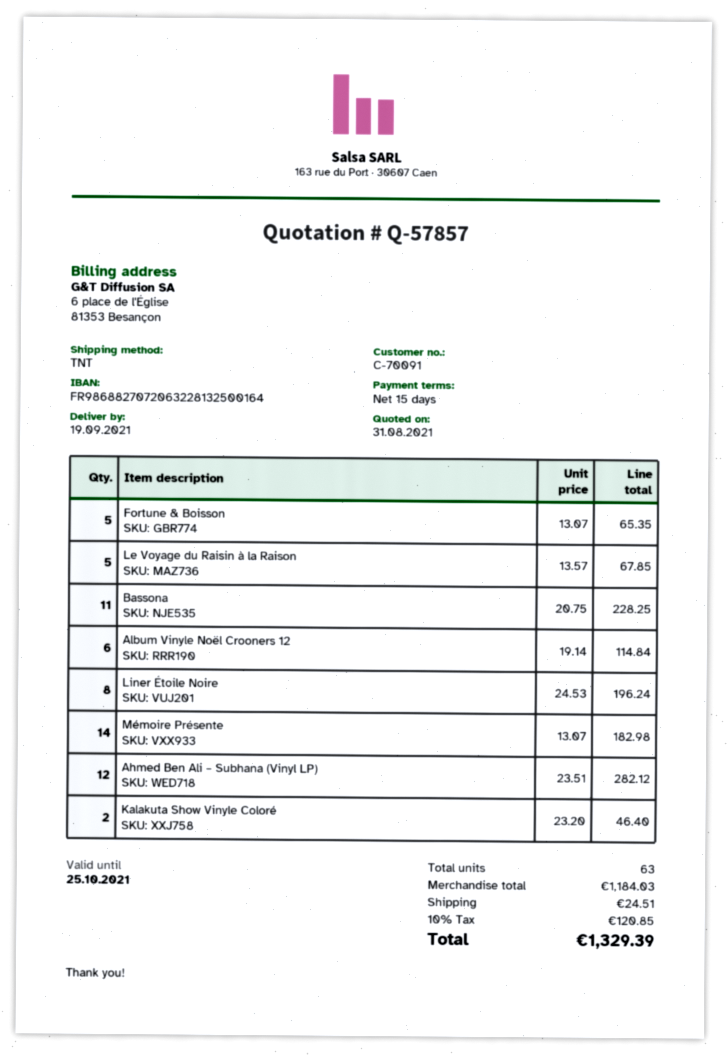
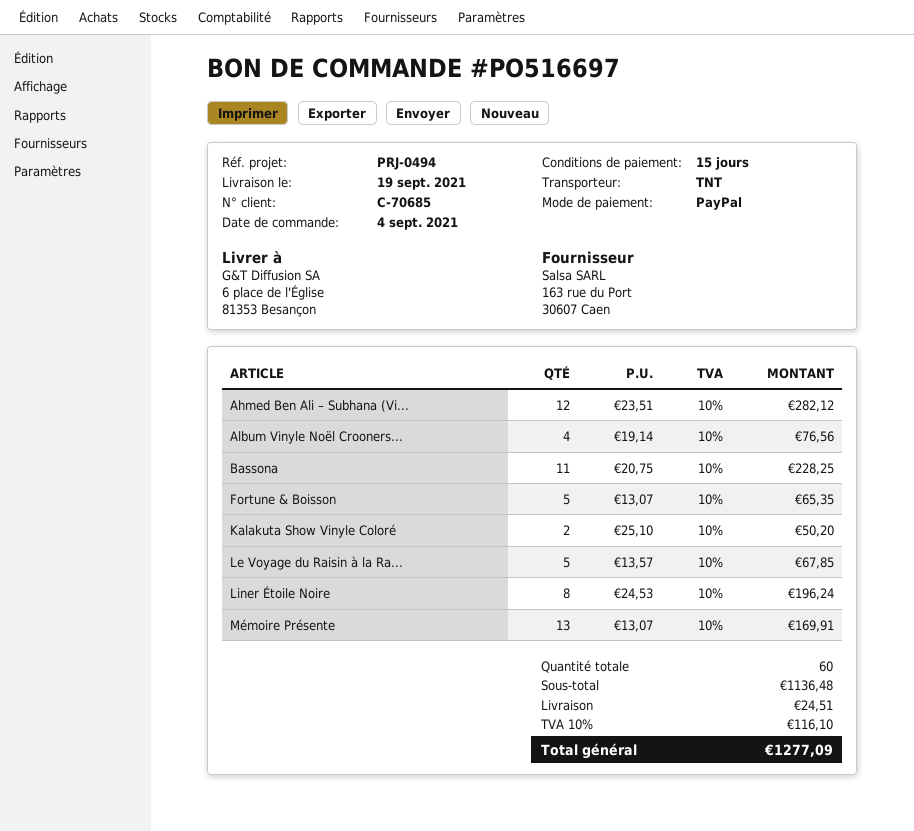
customer number: C-70091 -> C-70685
Album Vinyle Noël Crooners 12: 6 x 19.14 = 114.84 -> 4 x 19.14 = 76.56
Mémoire Présente: 14 x 13.07 = 182.98 -> 13 x 13.07 = 169.91
Kalakuta Show Vinyle Coloré: 2 x 23.20 = 46.40 -> 2 x 25.10 = 50.20
total quantity: 63 -> 60
subtotal: 1184.03 -> 1136.48
tax: 10% = 120.85 -> 10% = 116.10
total: 1329.39 -> 1277.09

